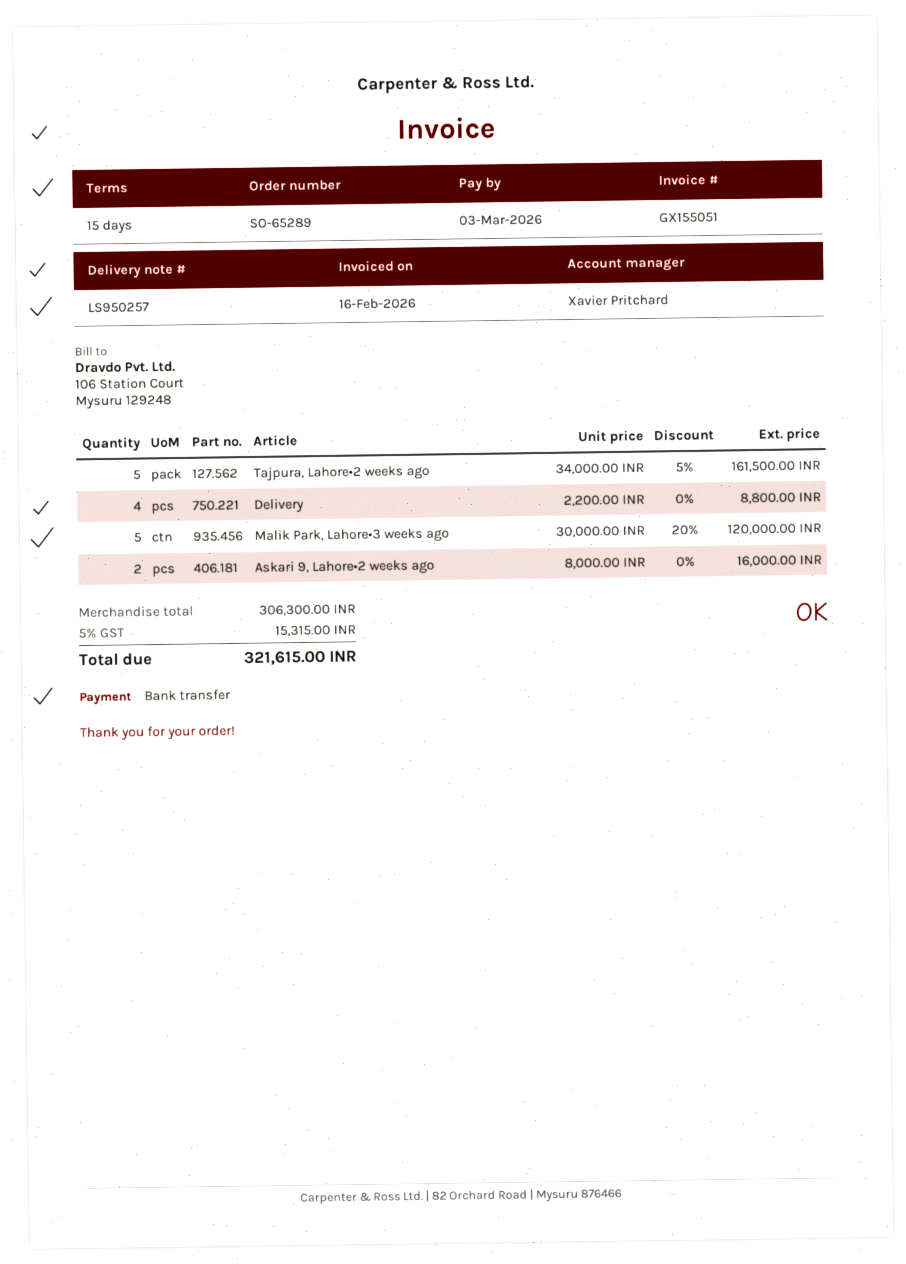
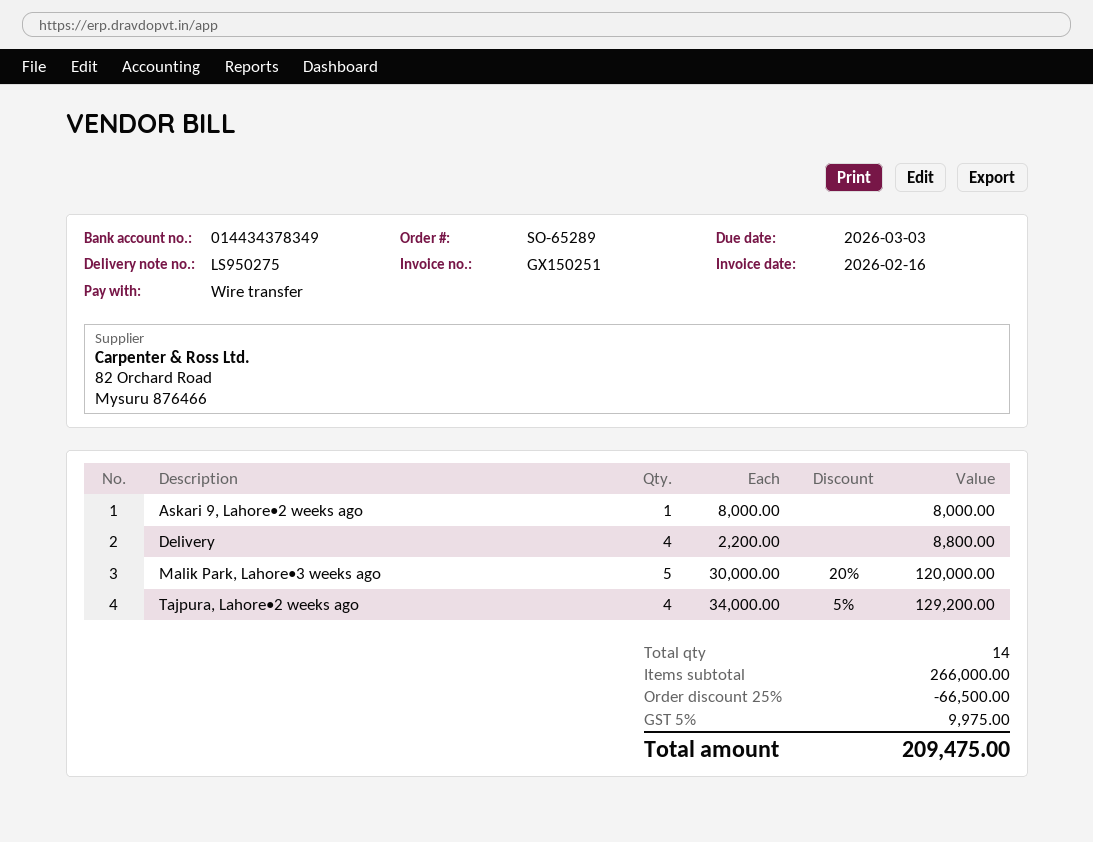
delivery note number: LS950257 -> LS950275
invoice number: GX155051 -> GX150251
Tajpura, Lahore•2 weeks ago: 5 x 34000.00 - 5% = 161500.00 -> 4 x 34000.00 - 5% = 129200.00
Askari 9, Lahore•2 weeks ago: 2 x 8000.00 = 16000.00 -> 1 x 8000.00 = 8000.00
subtotal: 306300.00 -> 266000.00
discount: none -> 25% = 66500.00
tax: 5% = 15315.00 -> 5% = 9975.00
total: 321615.00 -> 209475.00

